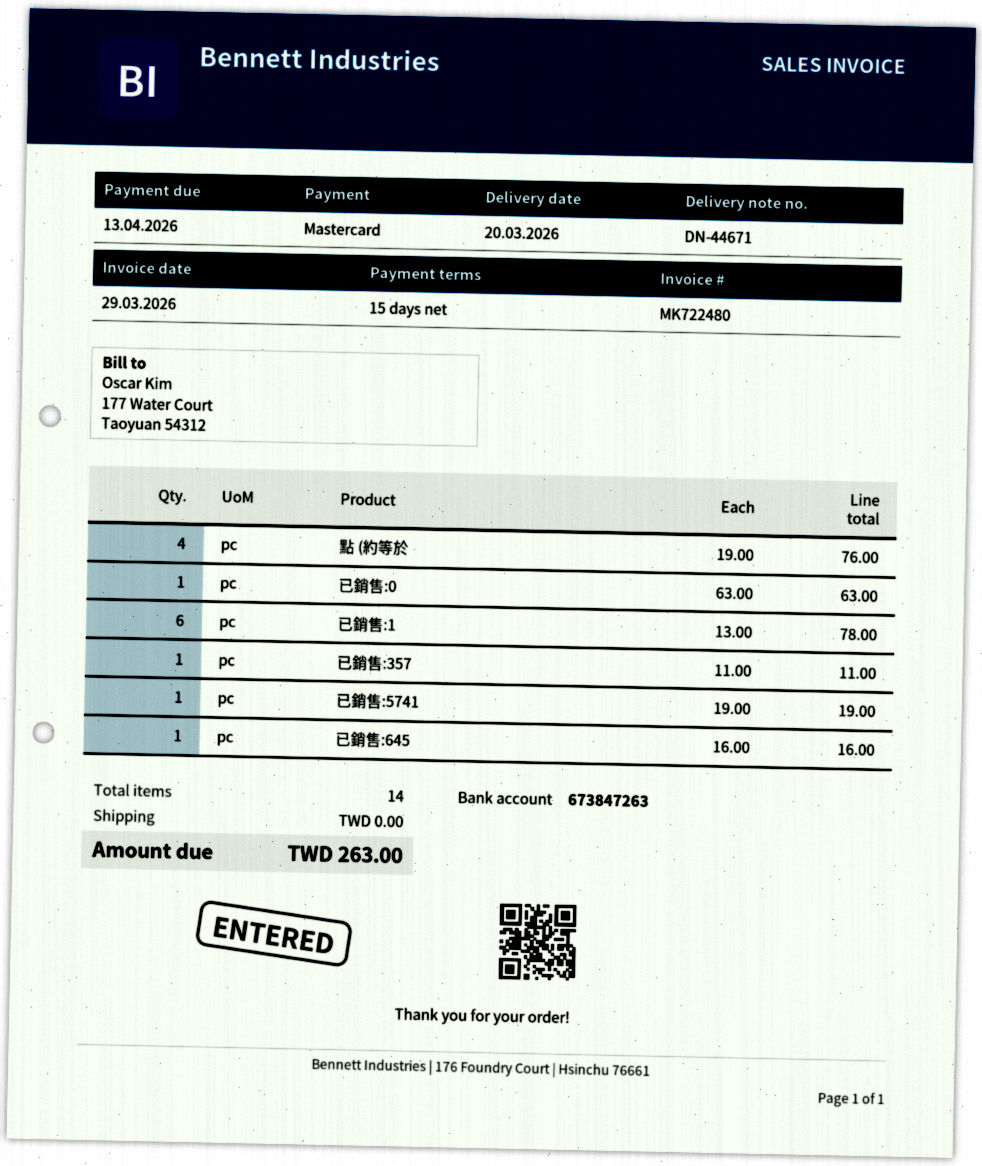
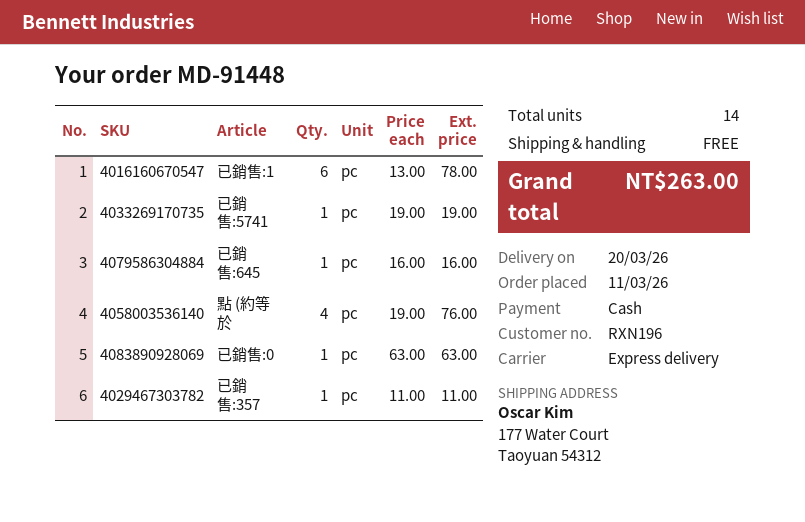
payment method: Mastercard -> cash

